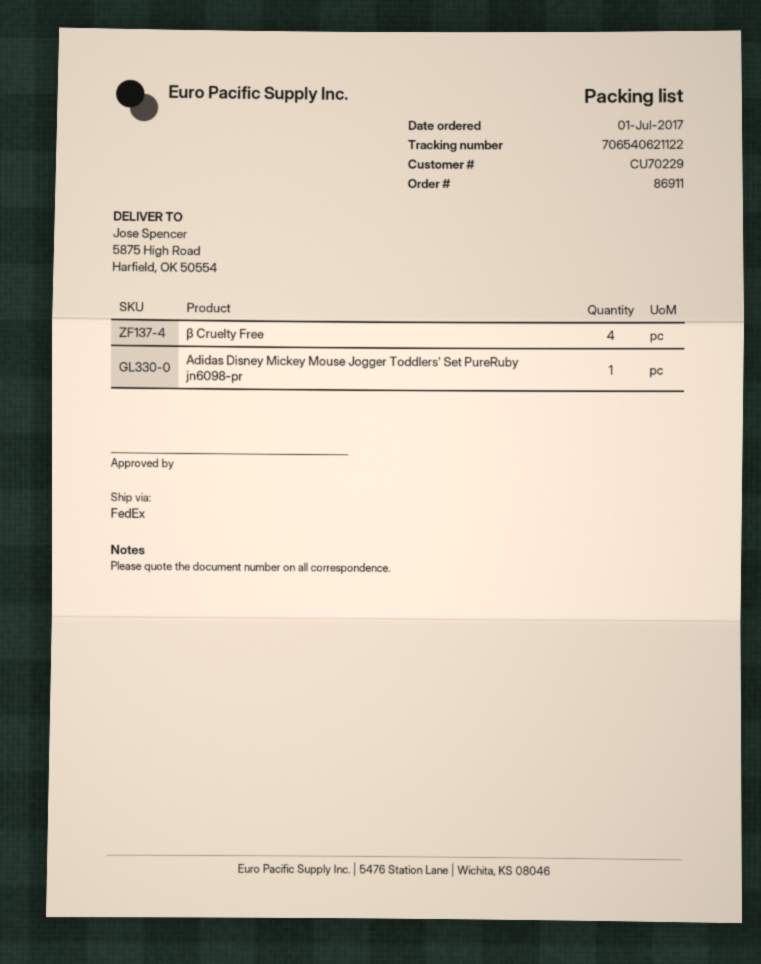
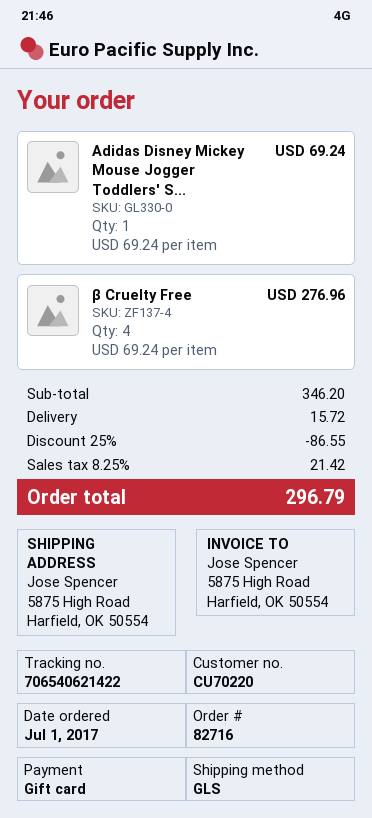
order number: 86911 -> 82716
customer number: CU70229 -> CU70220
shipping method: FedEx -> GLS
tracking number: 706540621122 -> 706540621422

